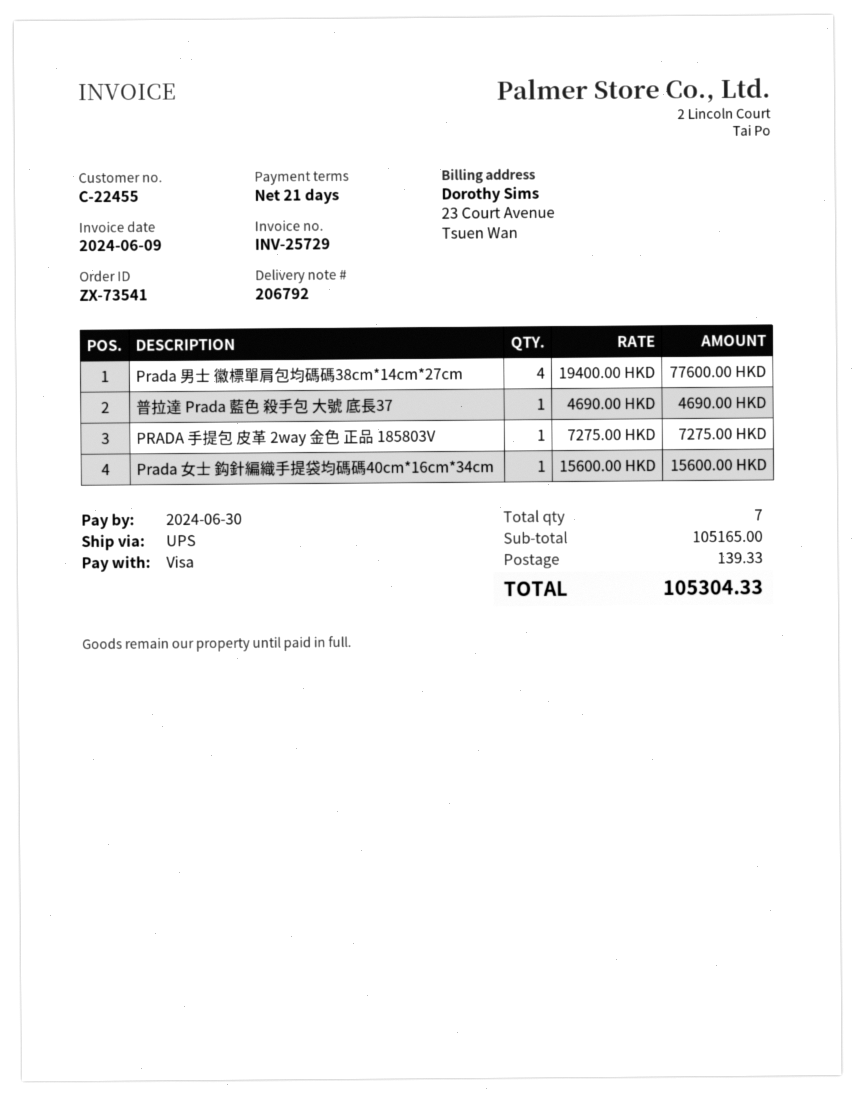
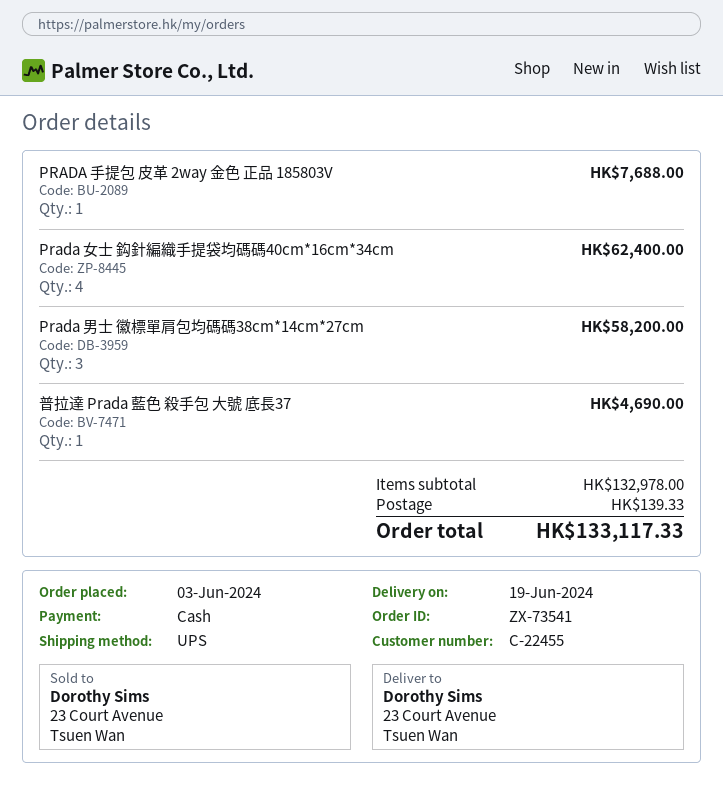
payment method: Visa -> cash
Prada 男士 徽標單肩包均碼碼38cm*14cm*27cm: 4 for 77600.00 -> 3 for 58200.00
PRADA 手提包 皮革 2way 金色 正品 185803V: 1 for 7275.00 -> 1 for 7688.00
Prada 女士 鈎針編織手提袋均碼碼40cm*16cm*34cm: 1 for 15600.00 -> 4 for 62400.00
subtotal: 105165.00 -> 132978.00
total: 105304.33 -> 133117.33

